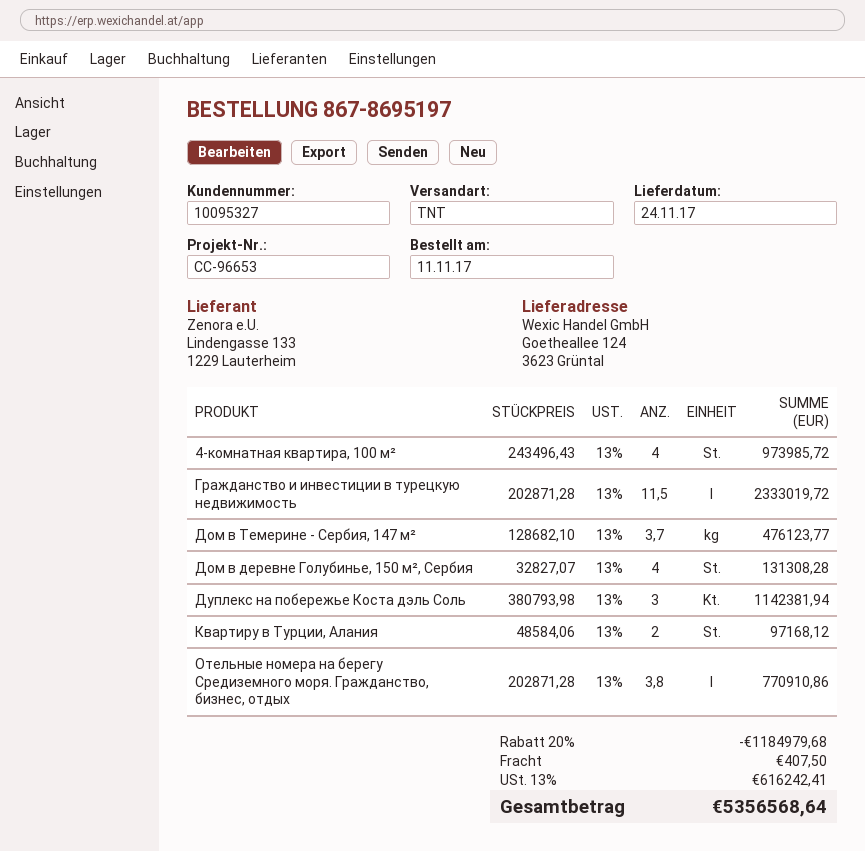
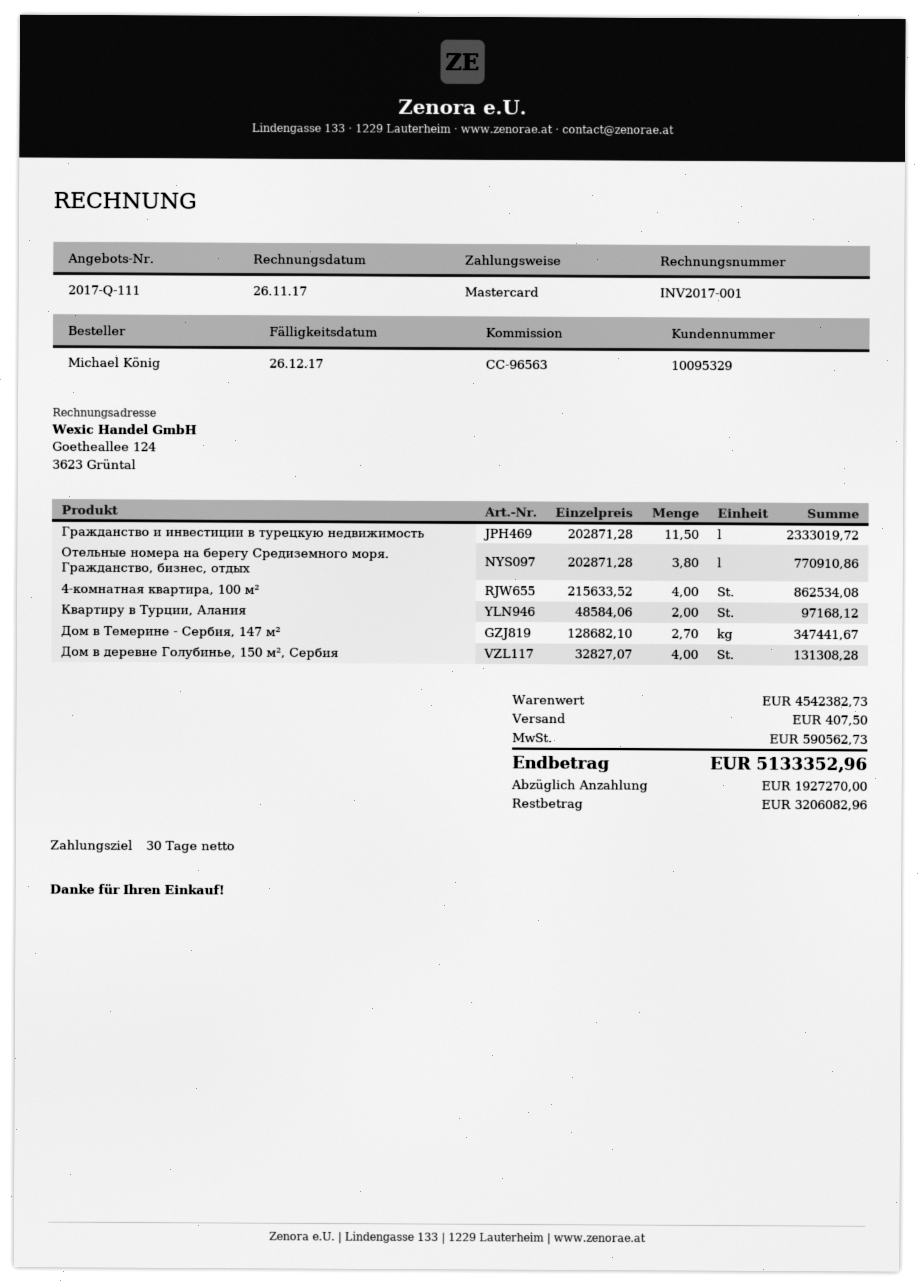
customer number: 10095327 -> 10095329
reference: CC-96653 -> CC-96563
4-комнатная квартира, 100 м²: 4 x 243496.43 = 973985.72 -> 4 x 215633.52 = 862534.08
Дом в Темерине - Сербия, 147 м²: 3.7 x 128682.10 = 476123.77 -> 2.7 x 128682.10 = 347441.67
Дуплекс на побережье Коста дэль Соль: 3 x 380793.98 = 1142381.94 -> none
discount: 20% = 1184979.68 -> none
tax: 616242.41 -> 590562.73
total: 5356568.64 -> 5133352.96

